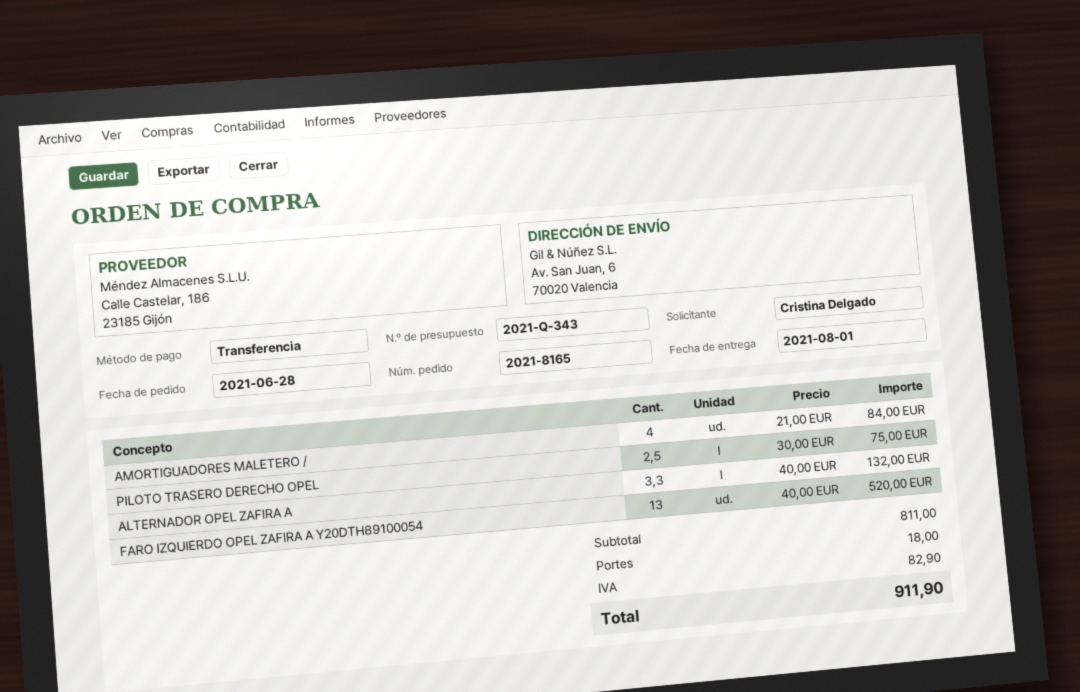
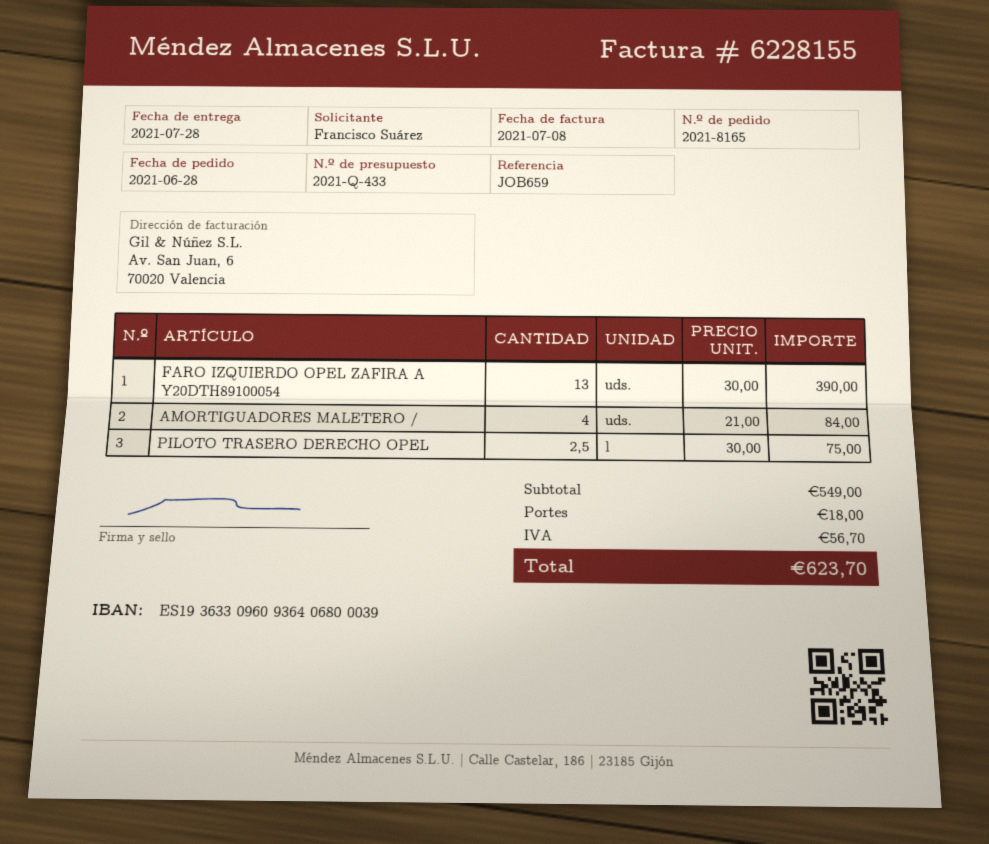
quote number: 2021-Q-343 -> 2021-Q-433
delivery date: 2021-08-01 -> 2021-07-28
ordered by: Cristina Delgado -> Francisco Suárez
ALTERNADOR OPEL ZAFIRA A: 3.3 x 40.00 = 132.00 -> none
FARO IZQUIERDO OPEL ZAFIRA A Y20DTH89100054: 13 x 40.00 = 520.00 -> 13 x 30.00 = 390.00
subtotal: 811.00 -> 549.00
tax: 82.90 -> 56.70
total: 911.90 -> 623.70

